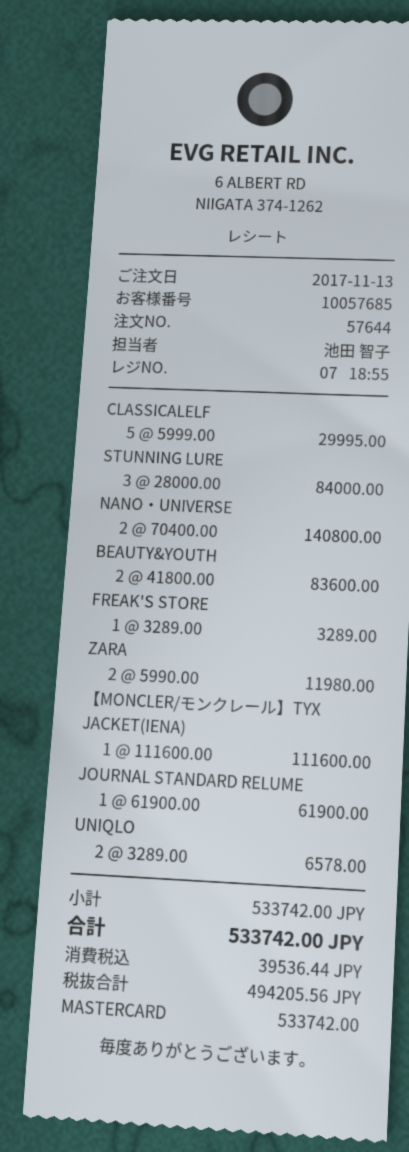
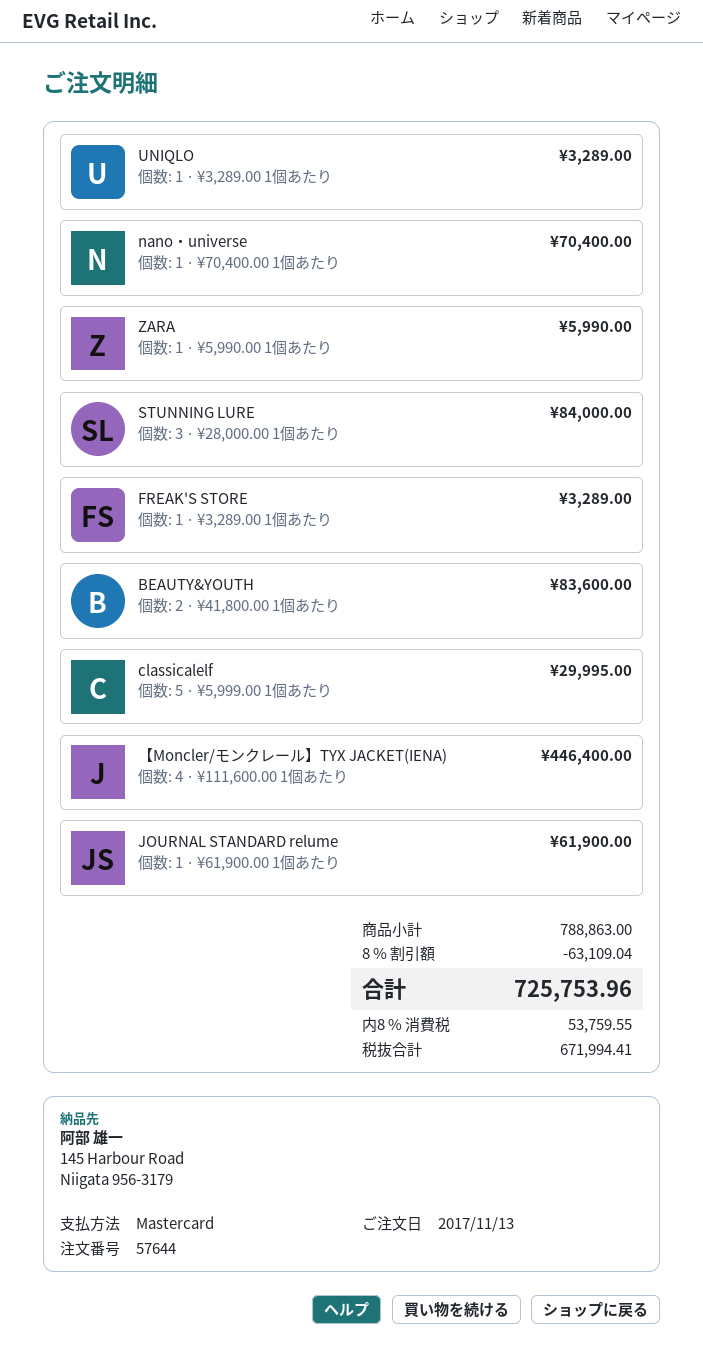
NANO・UNIVERSE: 2 x 70400.00 = 140800.00 -> 1 x 70400.00 = 70400.00
ZARA: 2 x 5990.00 = 11980.00 -> 1 x 5990.00 = 5990.00
【MONCLER/モンクレール】TYX JACKET(IENA): 1 x 111600.00 = 111600.00 -> 4 x 111600.00 = 446400.00
UNIQLO: 2 x 3289.00 = 6578.00 -> 1 x 3289.00 = 3289.00
subtotal: 533742.00 -> 788863.00
discount: none -> 8% = 63109.04
net: 494205.56 -> 671994.41
tax: 39536.44 -> 53759.55
total: 533742.00 -> 725753.96

